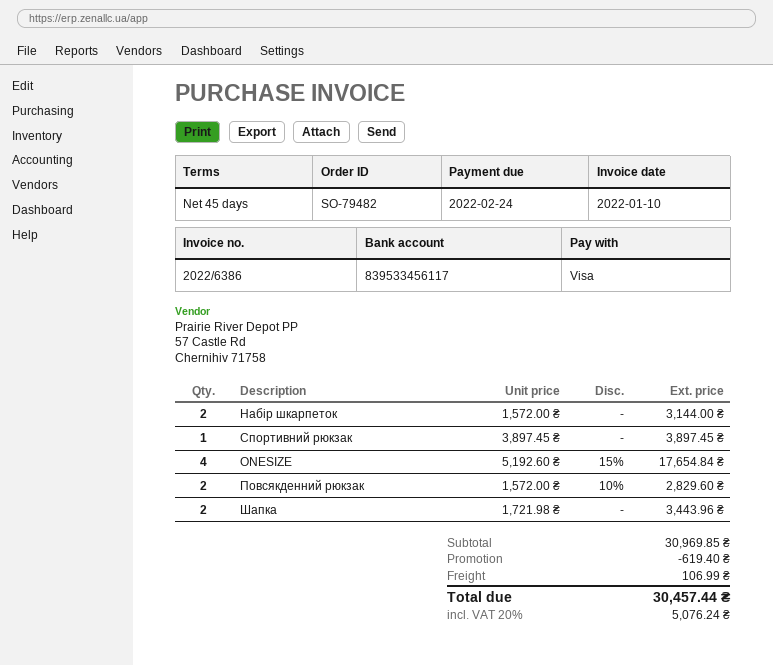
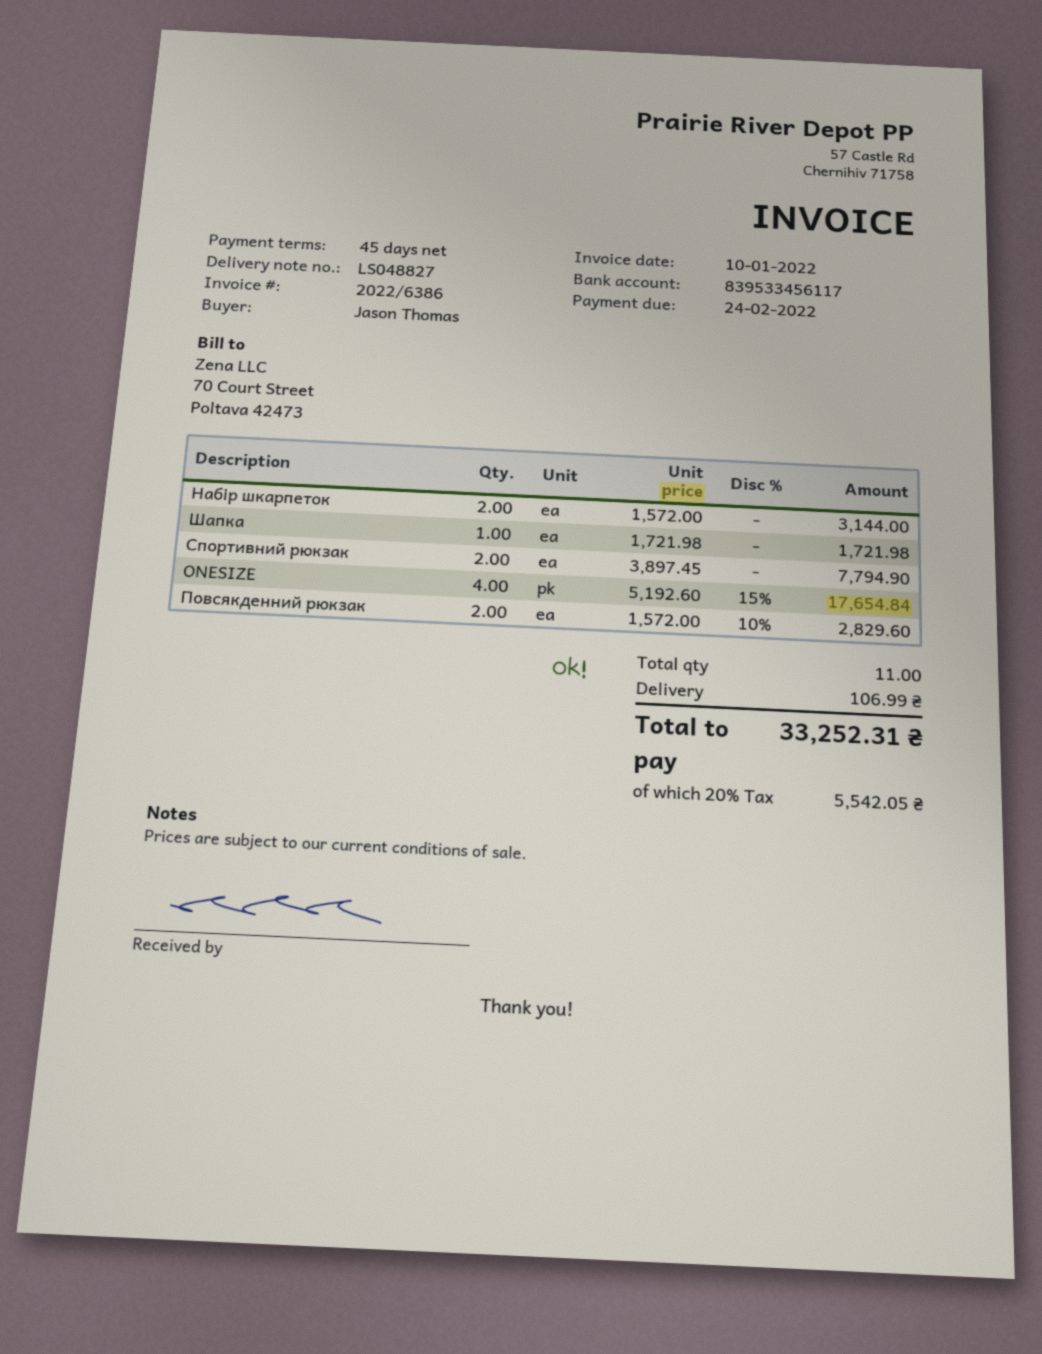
Спортивний рюкзак: 1 x 3897.45 = 3897.45 -> 2 x 3897.45 = 7794.90
Шапка: 2 x 1721.98 = 3443.96 -> 1 x 1721.98 = 1721.98
discount: 619.40 -> none
tax: 20% = 5076.24 -> 20% = 5542.05
total: 30457.44 -> 33252.31

